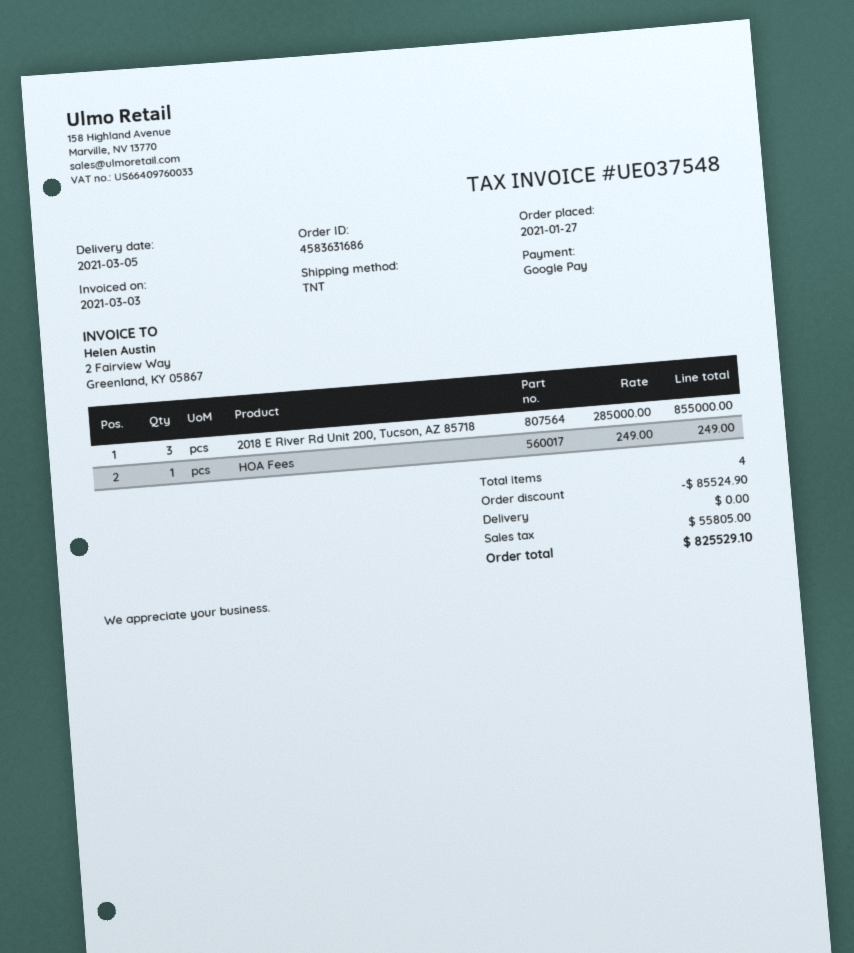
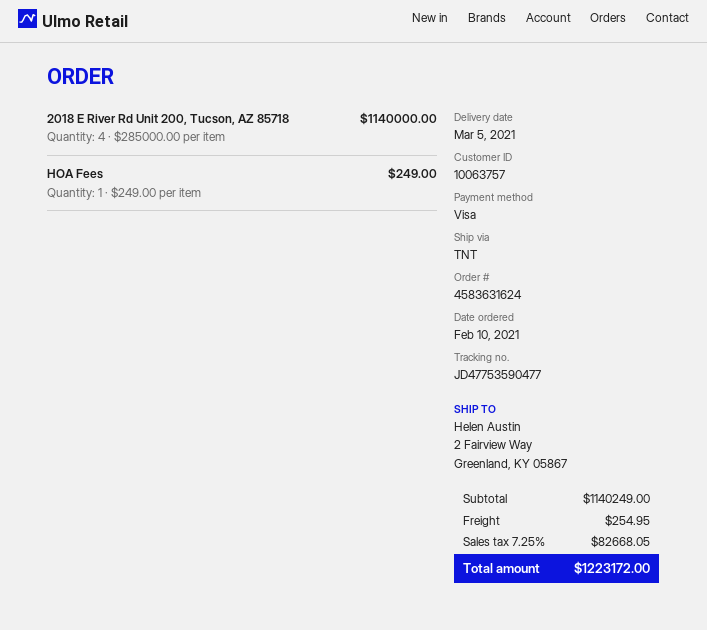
order number: 4583631686 -> 4583631624
order date: 2021-01-27 -> 2021-02-10
payment method: Google Pay -> Visa
2018 E River Rd Unit 200, Tucson, AZ 85718: 3 x 285000.00 = 855000.00 -> 4 x 285000.00 = 1140000.00
discount: 85524.90 -> none
shipping: 0.00 -> 254.95
tax: 55805.00 -> 82668.05
total: 825529.10 -> 1223172.00

